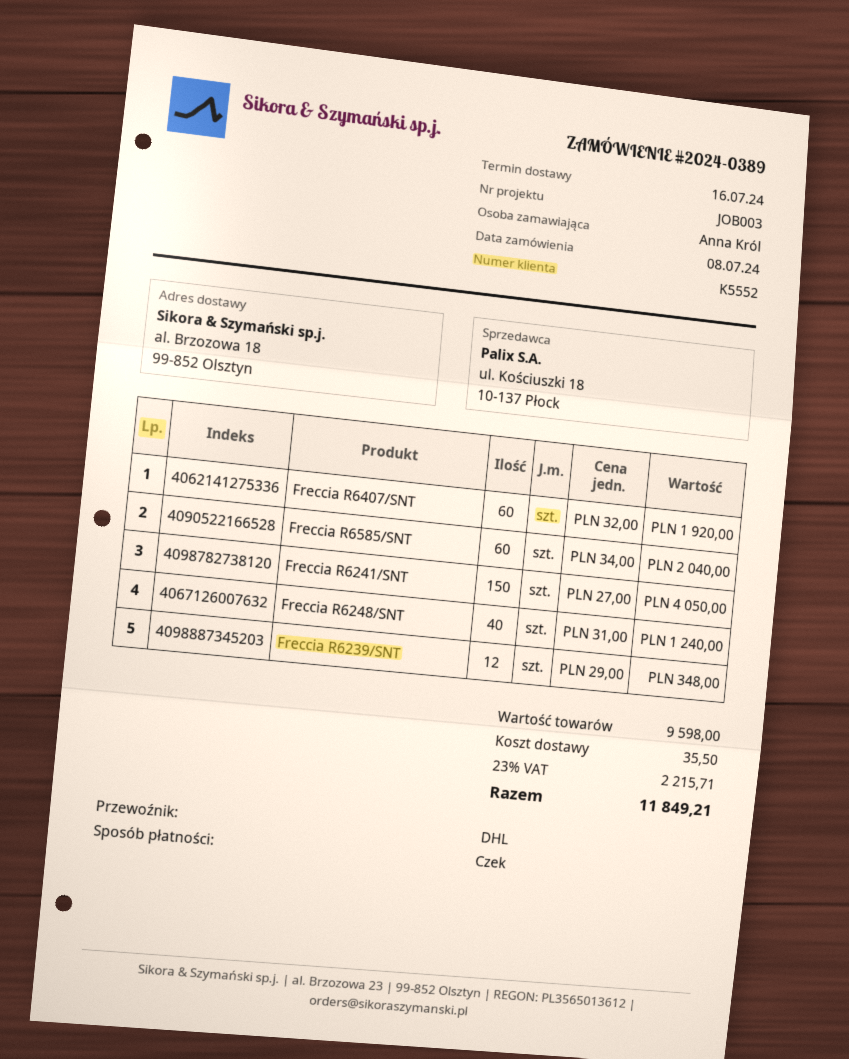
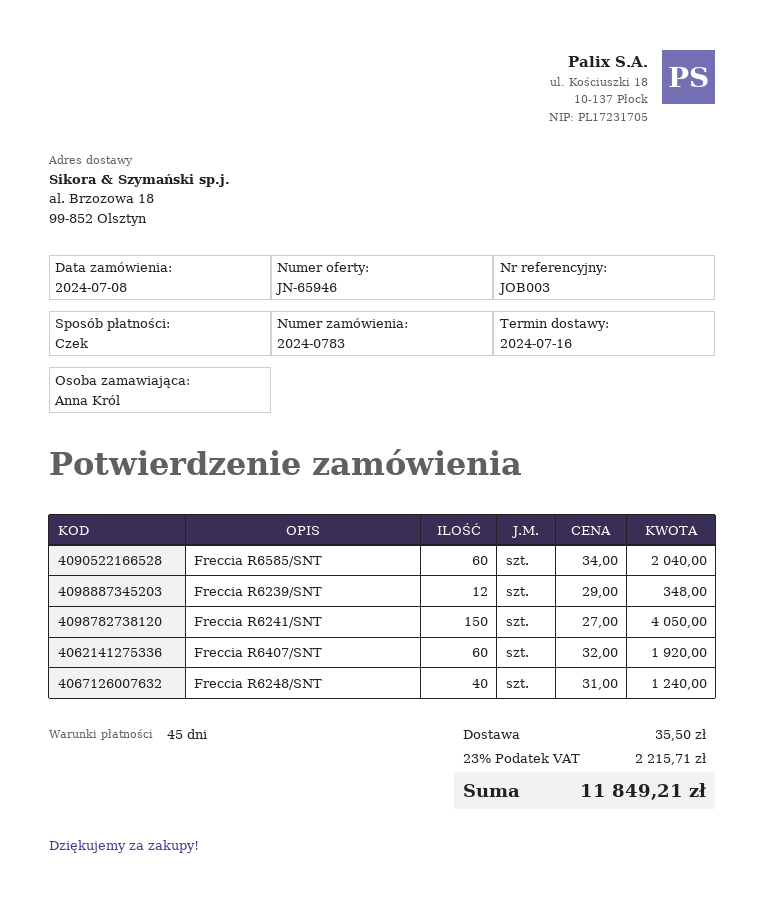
order number: 2024-0389 -> 2024-0783

